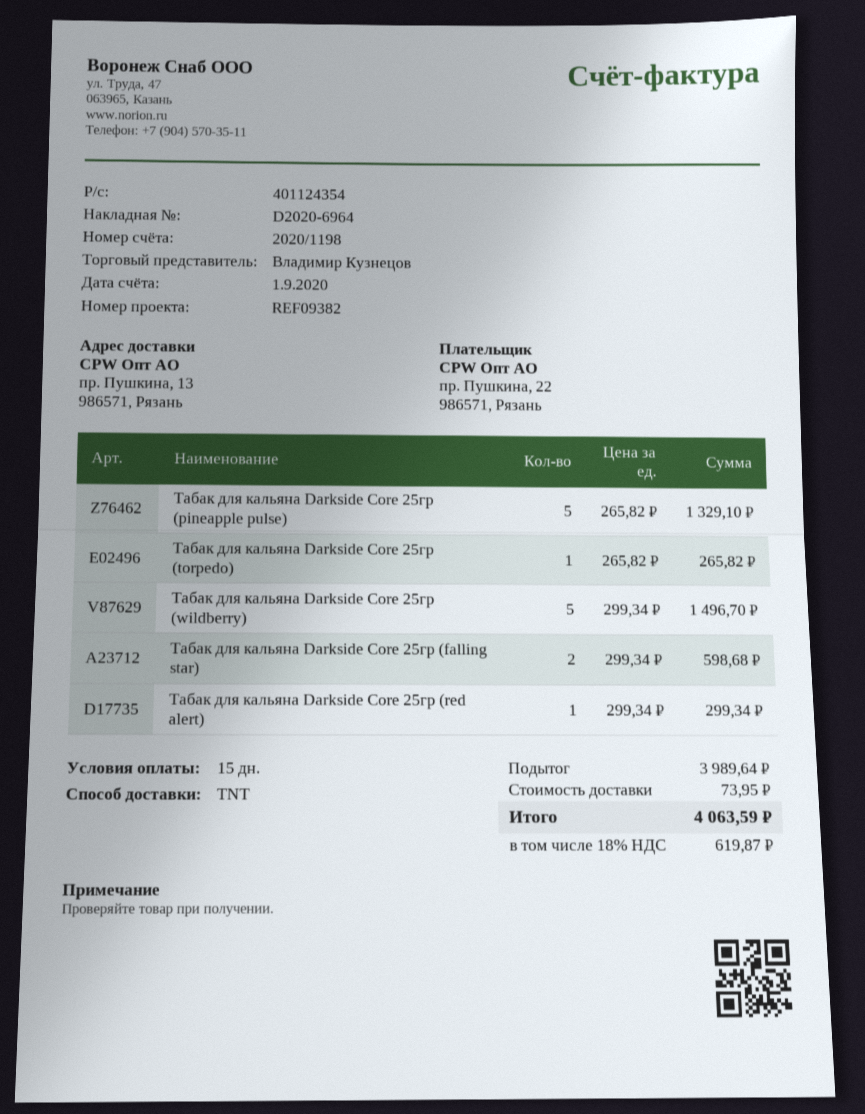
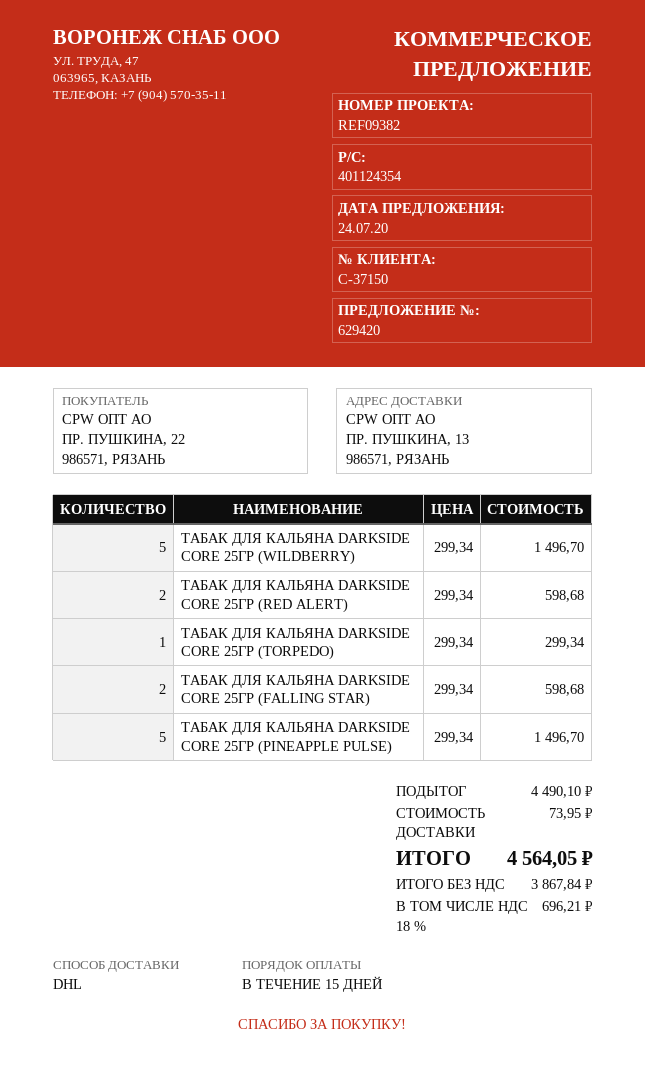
shipping method: TNT -> DHL
Табак для кальяна Darkside Core 25гр (pineapple pulse): 5 x 265.82 = 1329.10 -> 5 x 299.34 = 1496.70
Табак для кальяна Darkside Core 25гр (torpedo): 1 x 265.82 = 265.82 -> 1 x 299.34 = 299.34
Табак для кальяна Darkside Core 25гр (red alert): 1 x 299.34 = 299.34 -> 2 x 299.34 = 598.68
subtotal: 3989.64 -> 4490.10
tax: 18% = 619.87 -> 18% = 696.21
total: 4063.59 -> 4564.05

